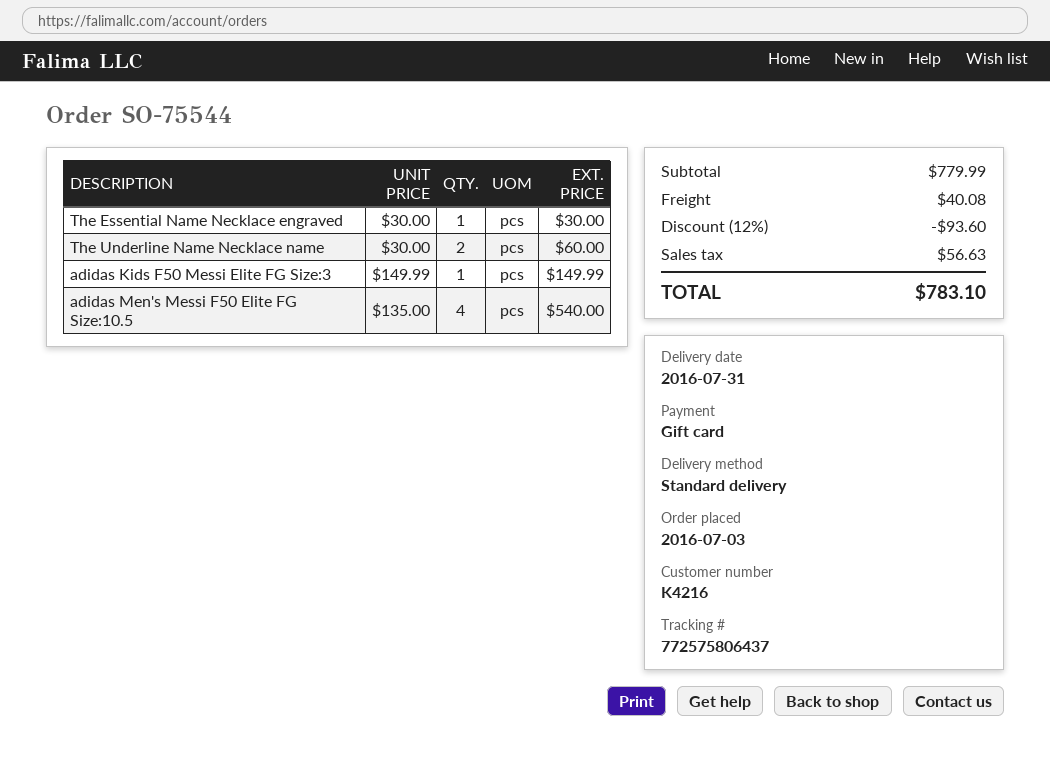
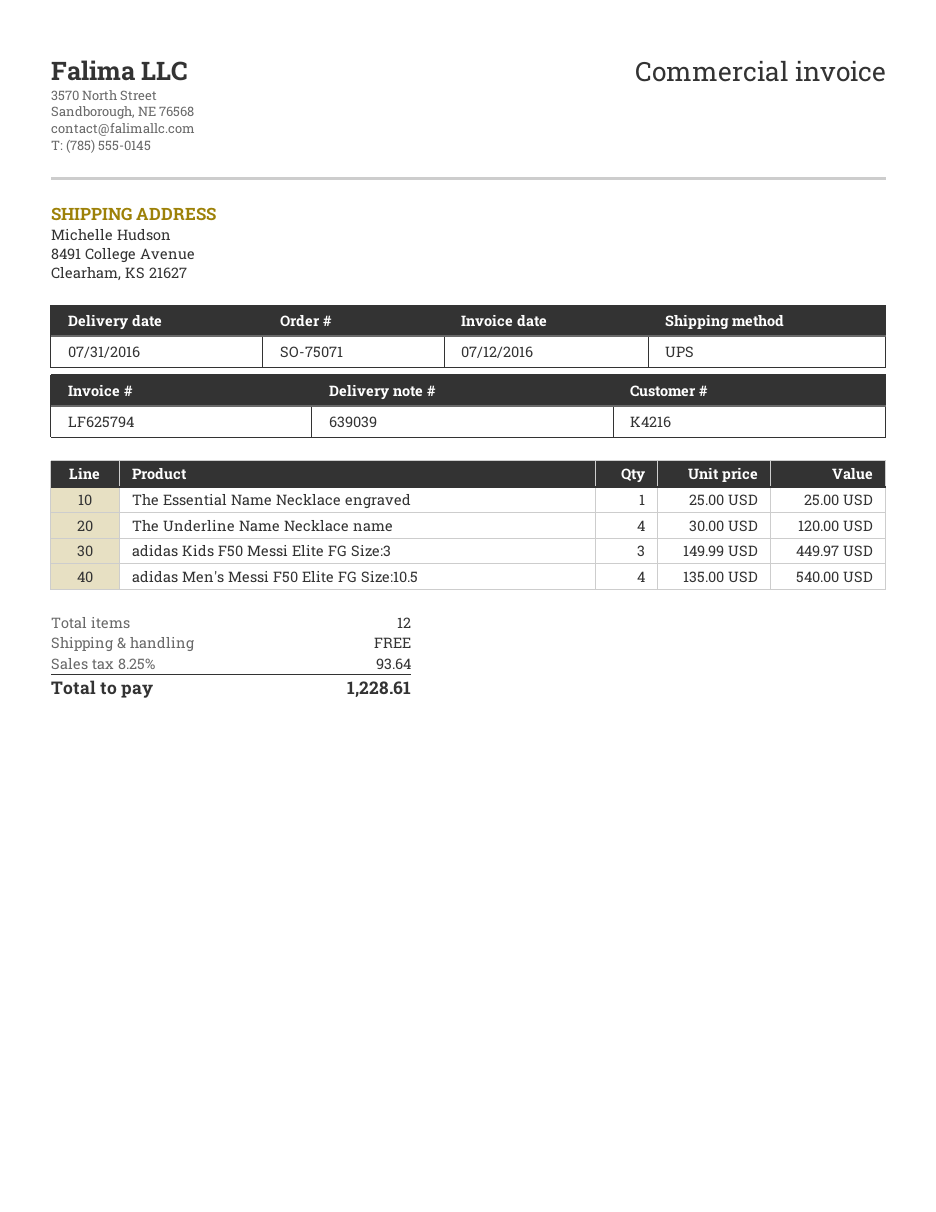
order number: SO-75544 -> SO-75071
shipping method: standard -> UPS
The Essential Name Necklace engraved: 1 x 30.00 = 30.00 -> 1 x 25.00 = 25.00
The Underline Name Necklace name: 2 x 30.00 = 60.00 -> 4 x 30.00 = 120.00
adidas Kids F50 Messi Elite FG Size:3: 1 x 149.99 = 149.99 -> 3 x 149.99 = 449.97
discount: 12% = 93.60 -> none
shipping: 40.08 -> 0.00
tax: 56.63 -> 93.64
total: 783.10 -> 1228.61

